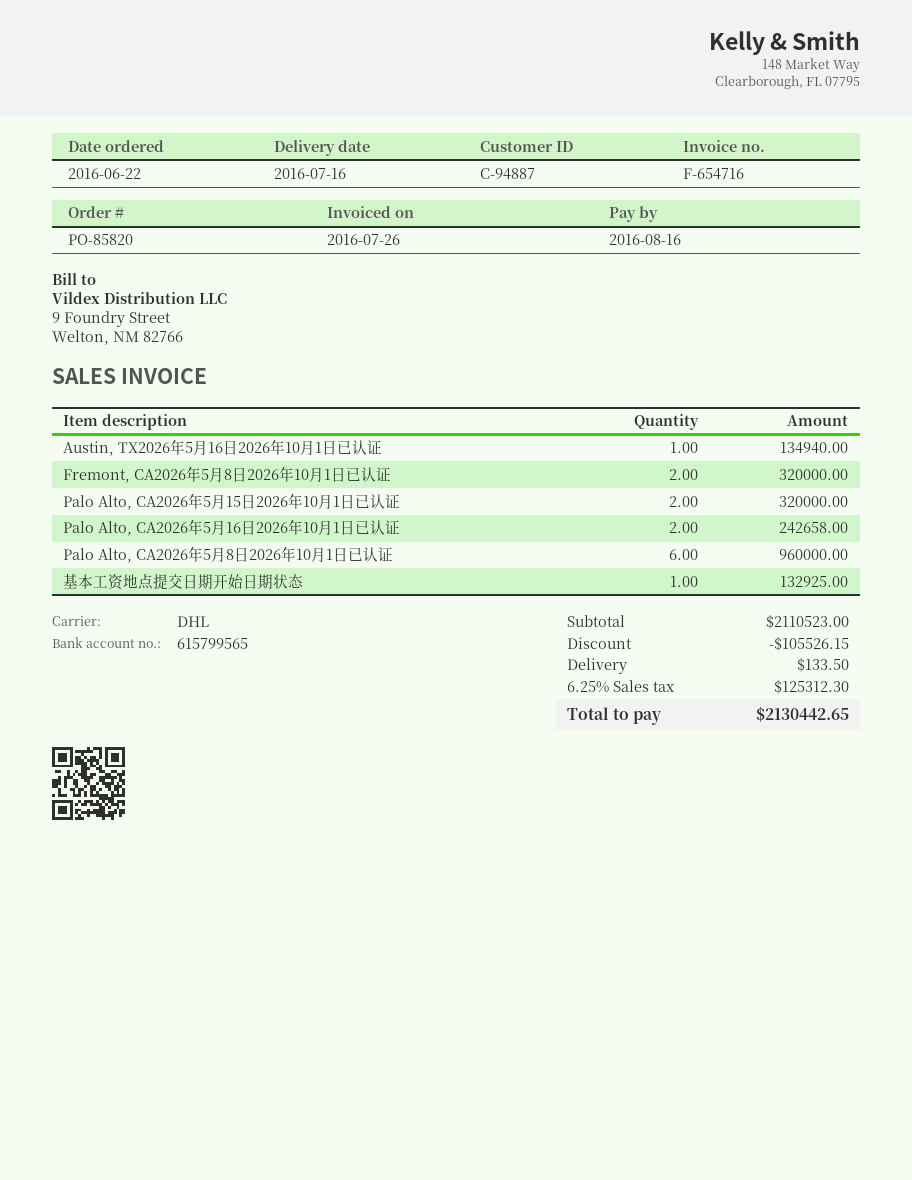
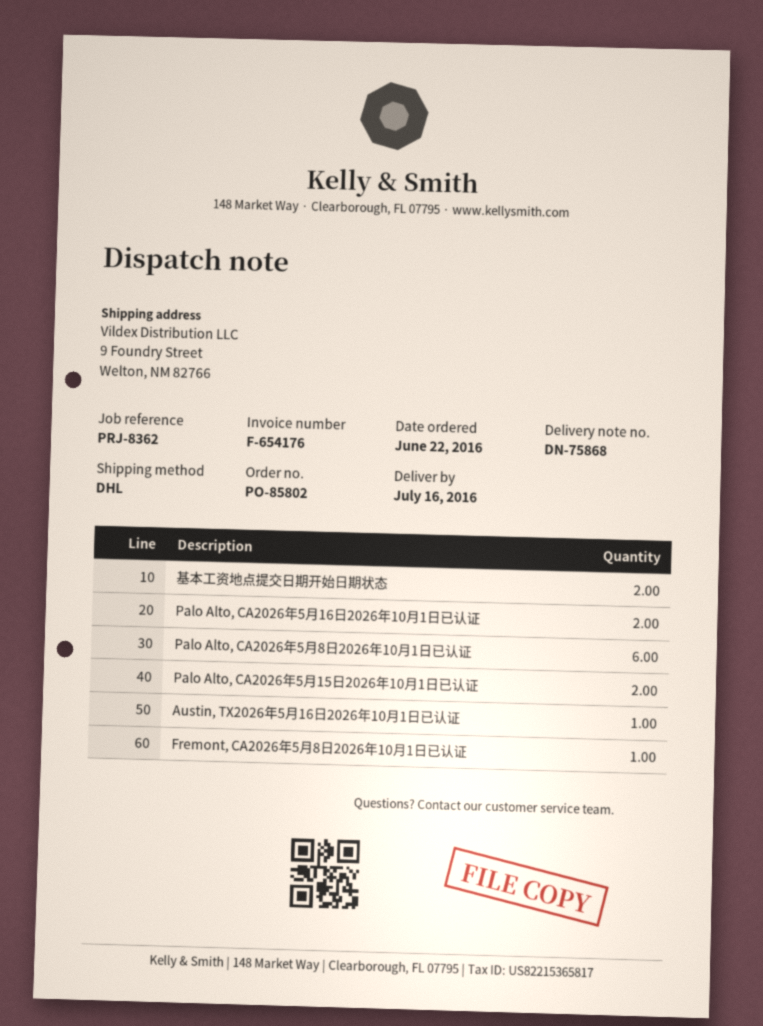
order number: PO-85820 -> PO-85802
invoice number: F-654716 -> F-654176
Fremont, CA2026年5月8日2026年10月1日已认证: 2 -> 1
基本工资地点提交日期开始日期状态: 1 -> 2

